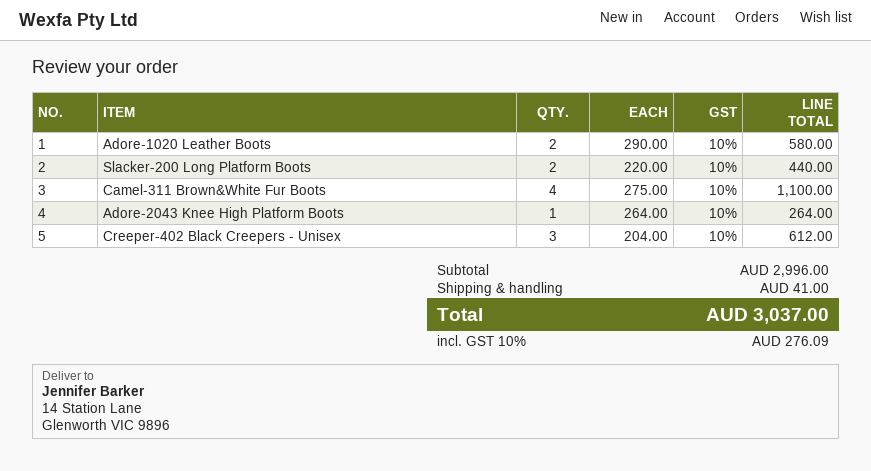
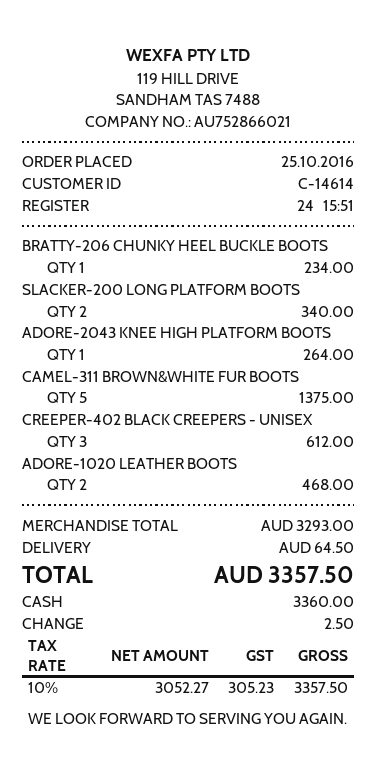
Adore-1020 Leather Boots: 2 for 580.00 -> 2 for 468.00
Slacker-200 Long Platform Boots: 2 for 440.00 -> 2 for 340.00
Camel-311 Brown&White Fur Boots: 4 for 1100.00 -> 5 for 1375.00
BRATTY-206 CHUNKY HEEL BUCKLE BOOTS: none -> 1 for 234.00
subtotal: 2996.00 -> 3293.00
shipping: 41.00 -> 64.50
tax: 10% = 276.09 -> 10% = 305.23
total: 3037.00 -> 3357.50

